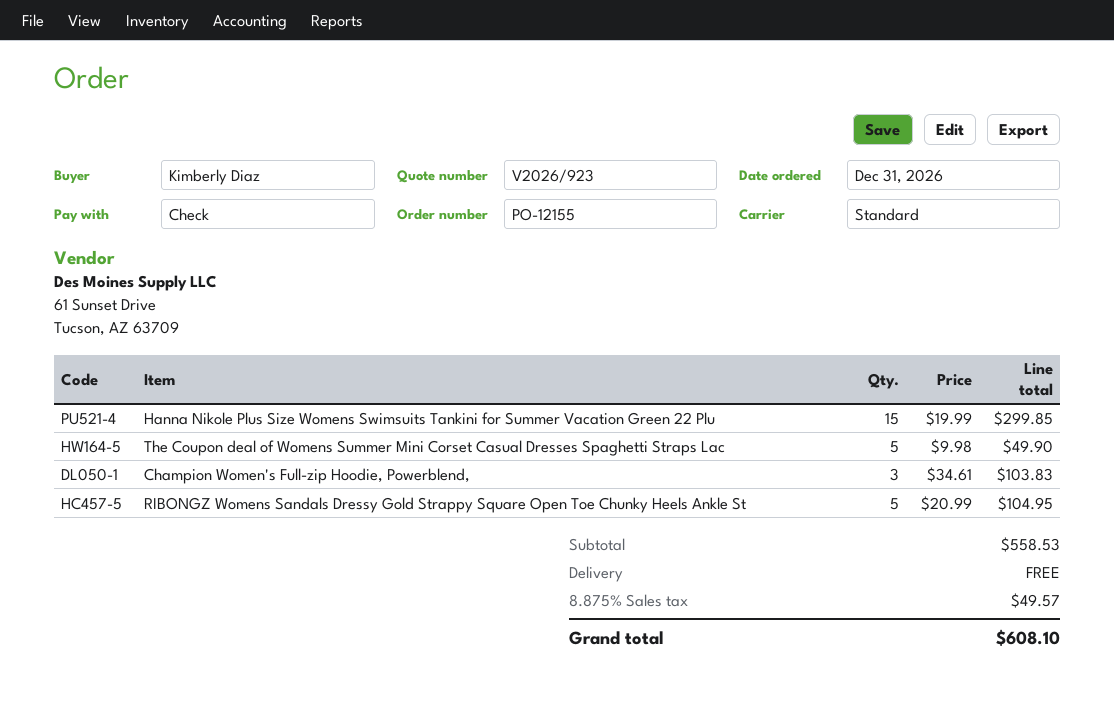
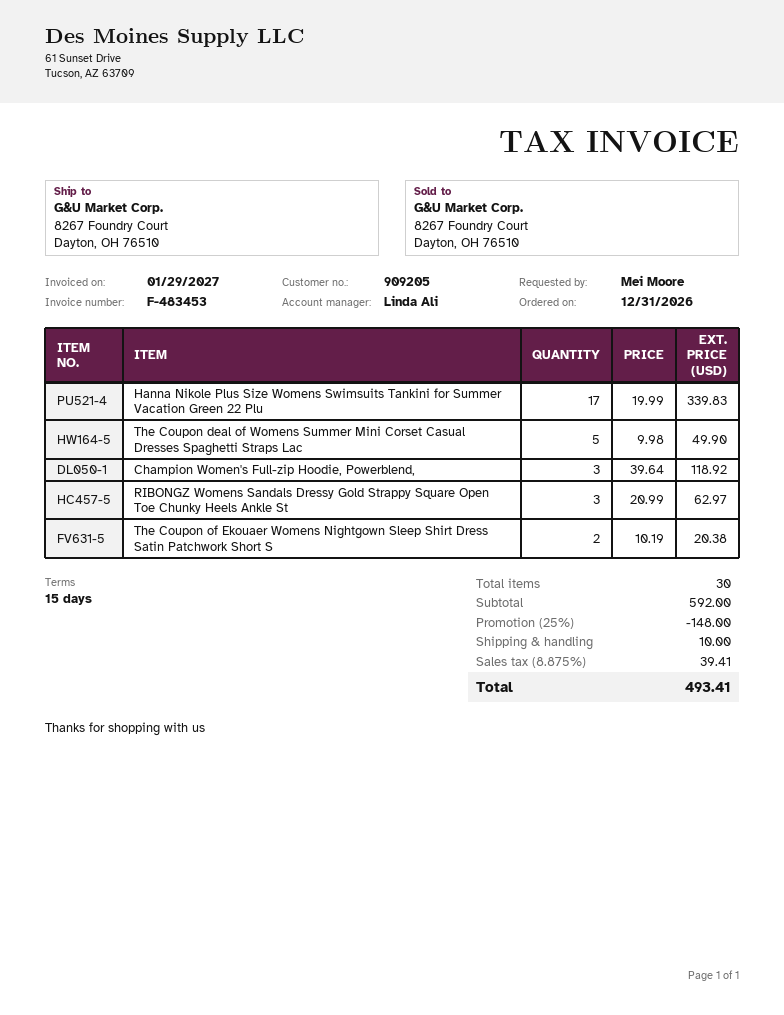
ordered by: Kimberly Diaz -> Mei Moore
Hanna Nikole Plus Size Womens Swimsuits Tankini for Summer Vacation Green 22 Plu: 15 x 19.99 = 299.85 -> 17 x 19.99 = 339.83
Champion Women's Full-zip Hoodie, Powerblend,: 3 x 34.61 = 103.83 -> 3 x 39.64 = 118.92
RIBONGZ Womens Sandals Dressy Gold Strappy Square Open Toe Chunky Heels Ankle St: 5 x 20.99 = 104.95 -> 3 x 20.99 = 62.97
The Coupon of Ekouaer Womens Nightgown Sleep Shirt Dress Satin Patchwork Short S: none -> 2 x 10.19 = 20.38
subtotal: 558.53 -> 592.00
discount: none -> 25% = 148.00
shipping: 0.00 -> 10.00
tax: 8.875% = 49.57 -> 8.875% = 39.41
total: 608.10 -> 493.41

